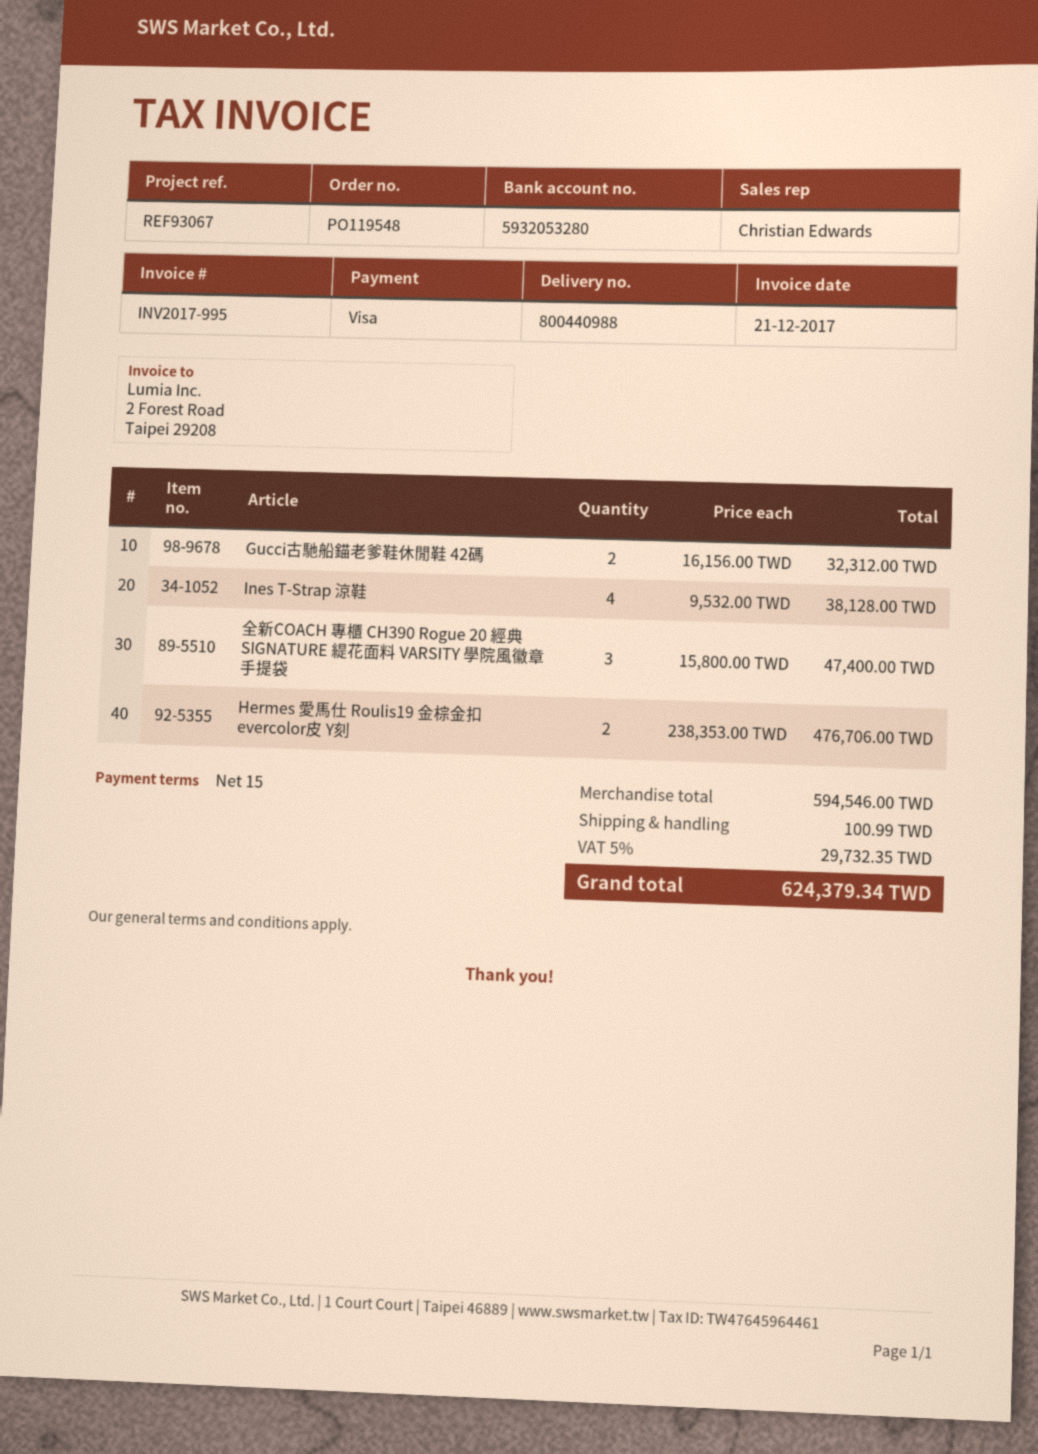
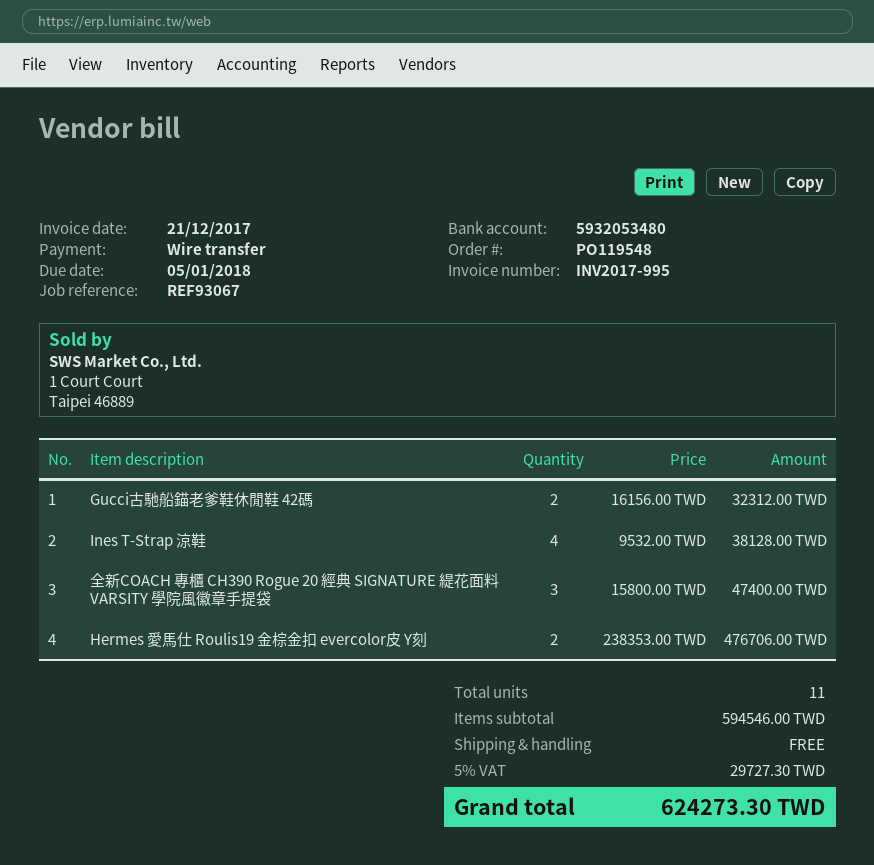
payment method: Visa -> bank transfer
bank account: 5932053280 -> 5932053480
shipping: 100.99 -> 0.00
tax: 5% = 29732.35 -> 5% = 29727.30
total: 624379.34 -> 624273.30

